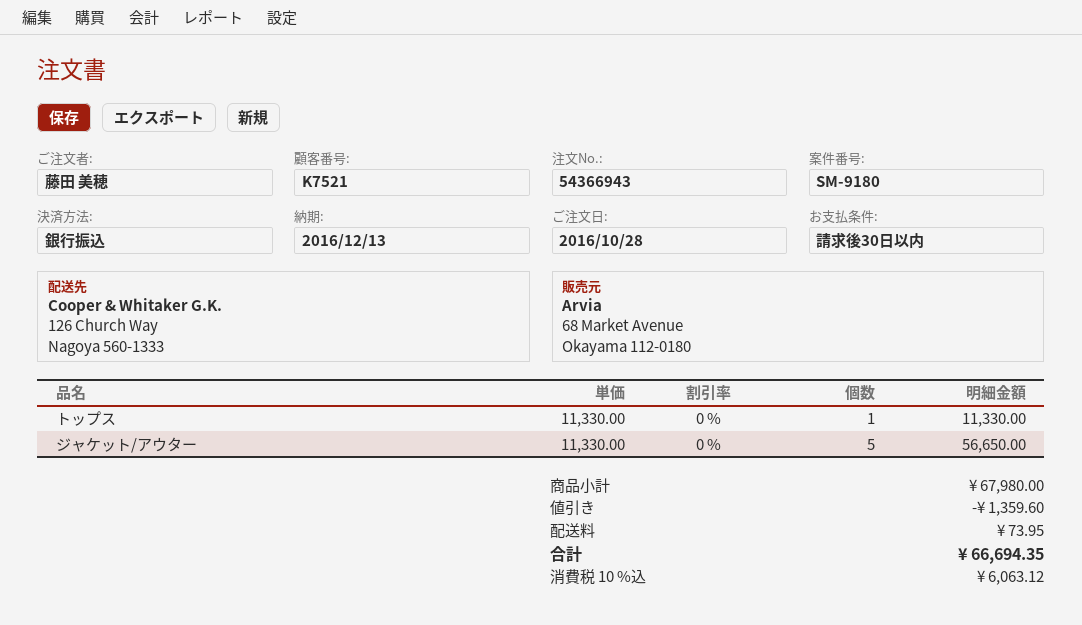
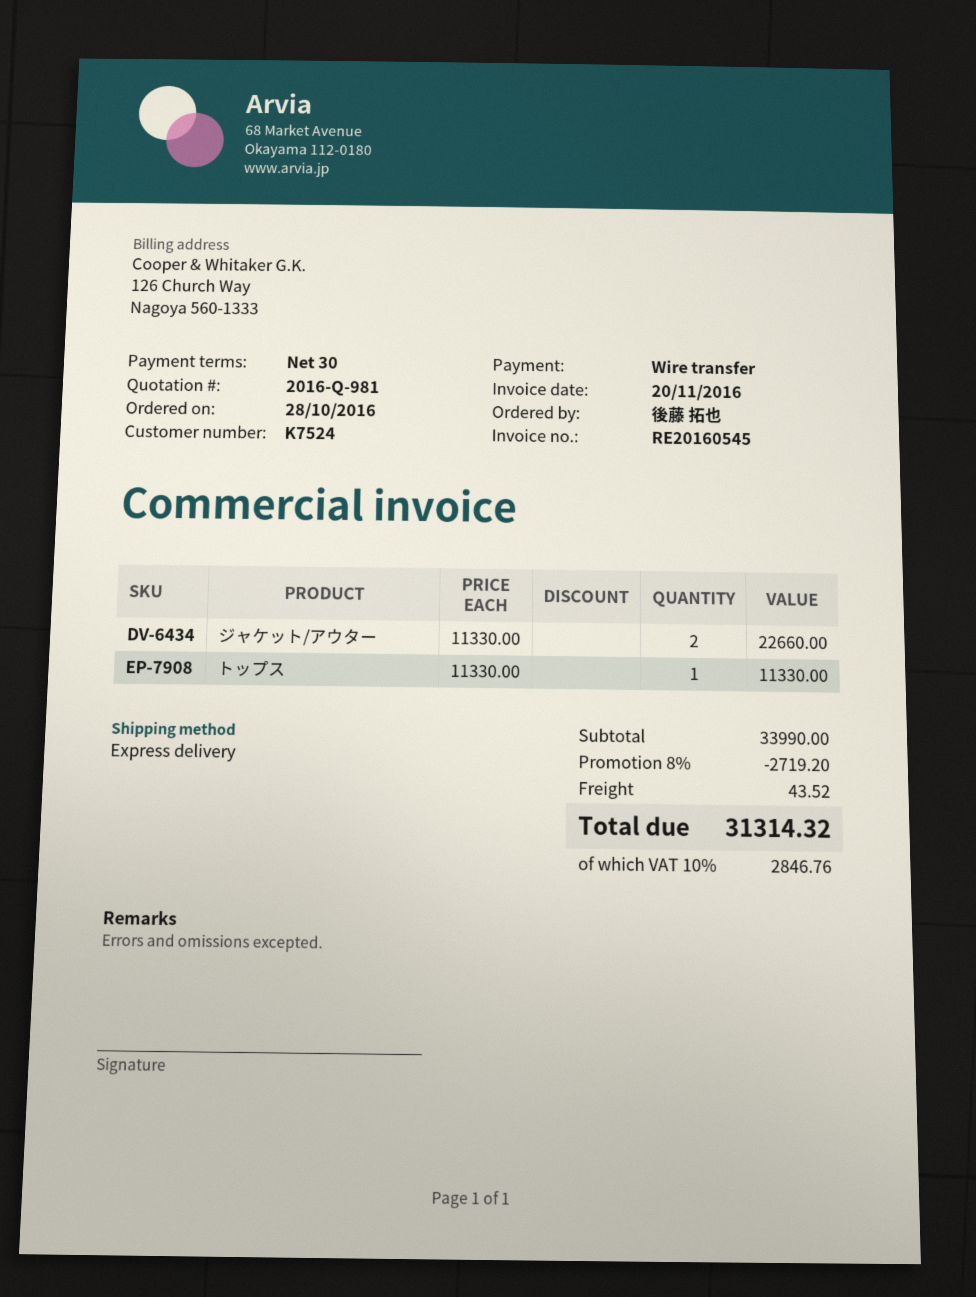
customer number: K7521 -> K7524
ordered by: 藤田 美穂 -> 後藤 拓也
ジャケット/アウター: 5 x 11330.00 = 56650.00 -> 2 x 11330.00 = 22660.00
subtotal: 67980.00 -> 33990.00
discount: 1359.60 -> 2719.20
shipping: 73.95 -> 43.52
tax: 10% = 6063.12 -> 10% = 2846.76
total: 66694.35 -> 31314.32

